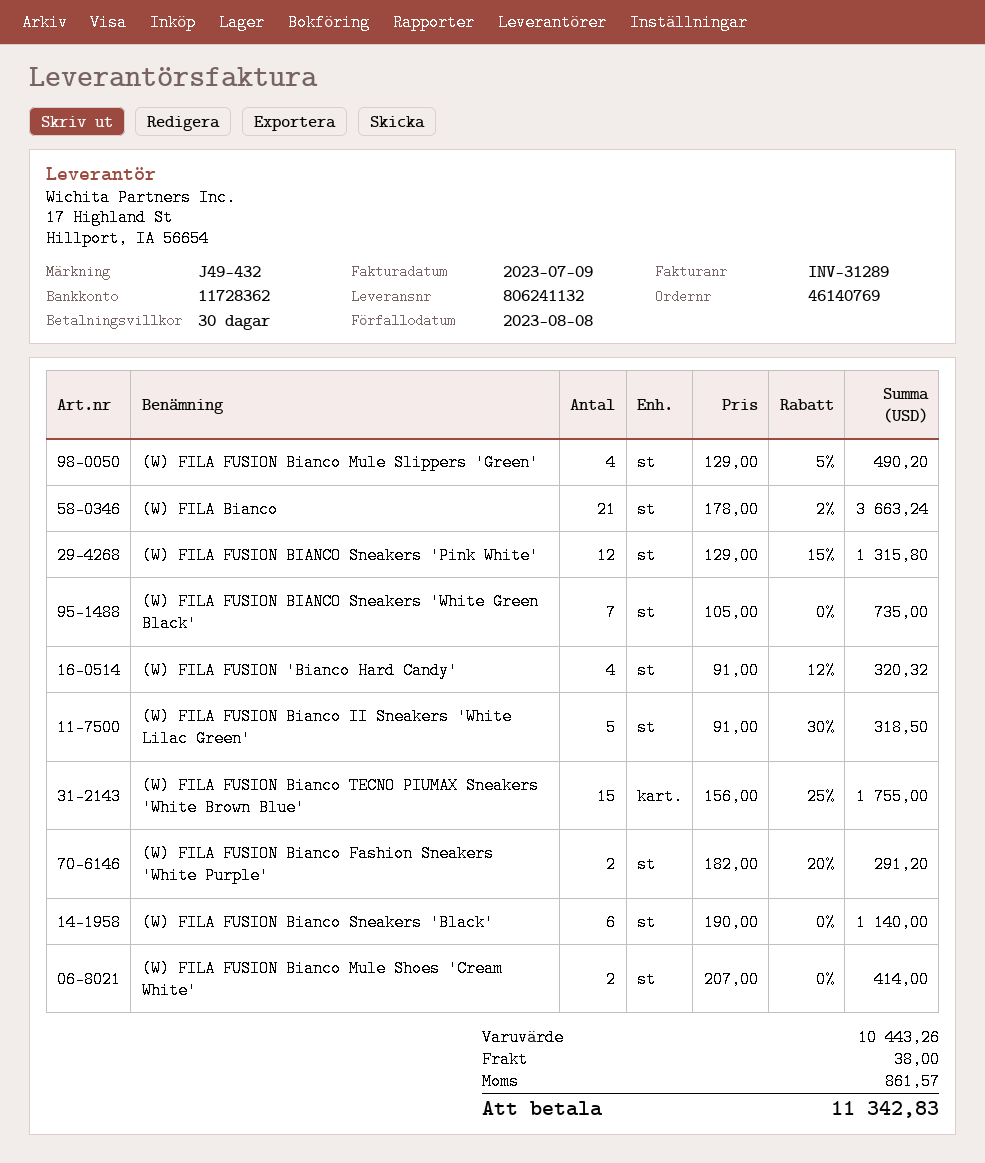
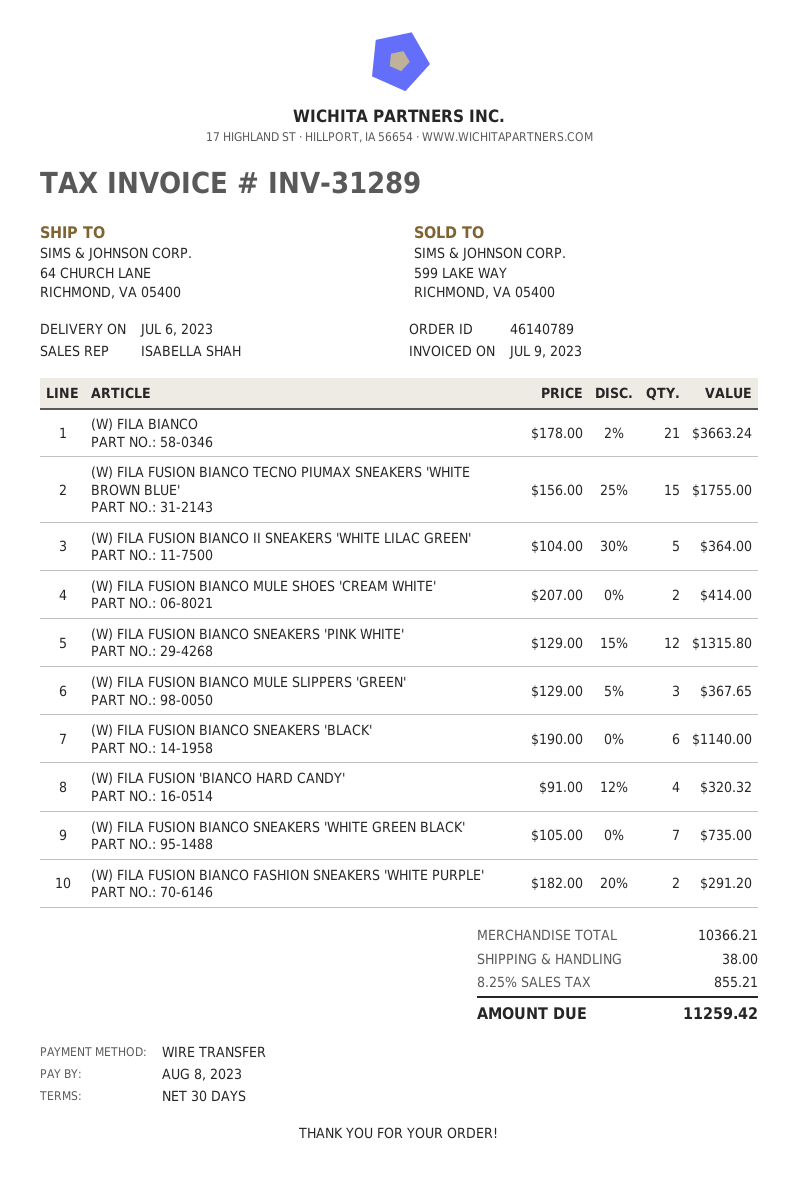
order number: 46140769 -> 46140789
(W) FILA FUSION Bianco Mule Slippers 'Green': 4 x 129.00 - 5% = 490.20 -> 3 x 129.00 - 5% = 367.65
(W) FILA FUSION Bianco II Sneakers 'White Lilac Green': 5 x 91.00 - 30% = 318.50 -> 5 x 104.00 - 30% = 364.00
subtotal: 10443.26 -> 10366.21
tax: 861.57 -> 855.21
total: 11342.83 -> 11259.42

